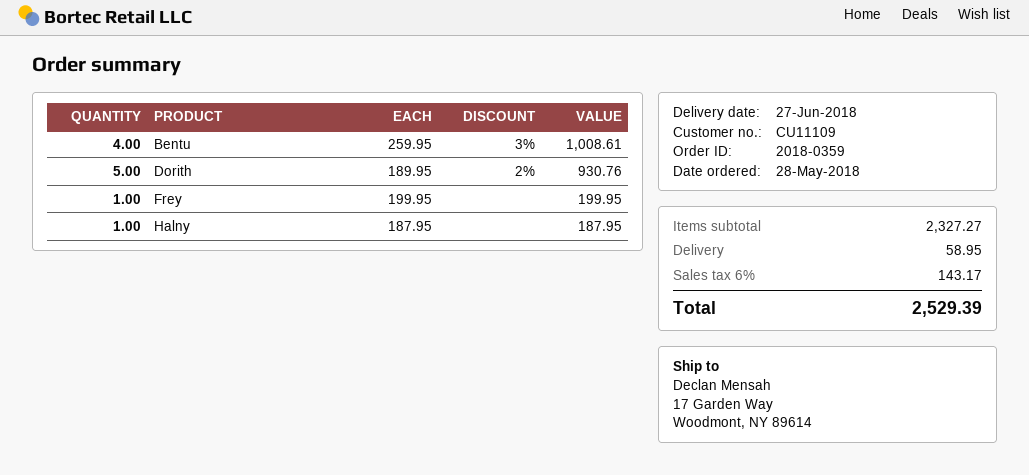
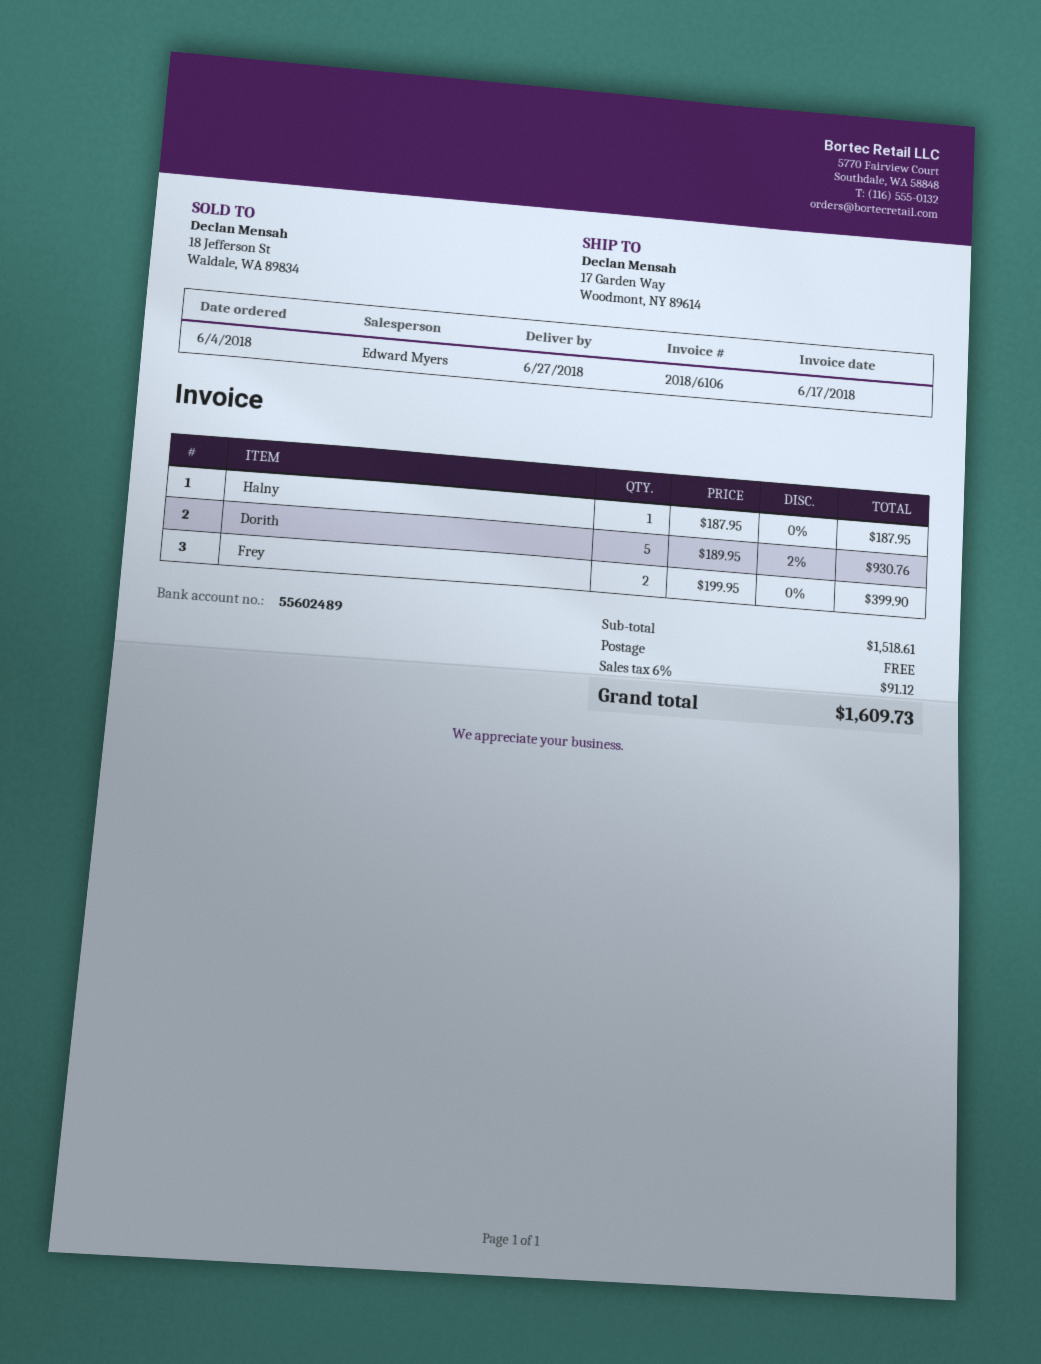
order date: 2018-05-28 -> 2018-06-04
Bentu: 4 x 259.95 - 3% = 1008.61 -> none
Frey: 1 x 199.95 = 199.95 -> 2 x 199.95 = 399.90
subtotal: 2327.27 -> 1518.61
shipping: 58.95 -> 0.00
tax: 6% = 143.17 -> 6% = 91.12
total: 2529.39 -> 1609.73

